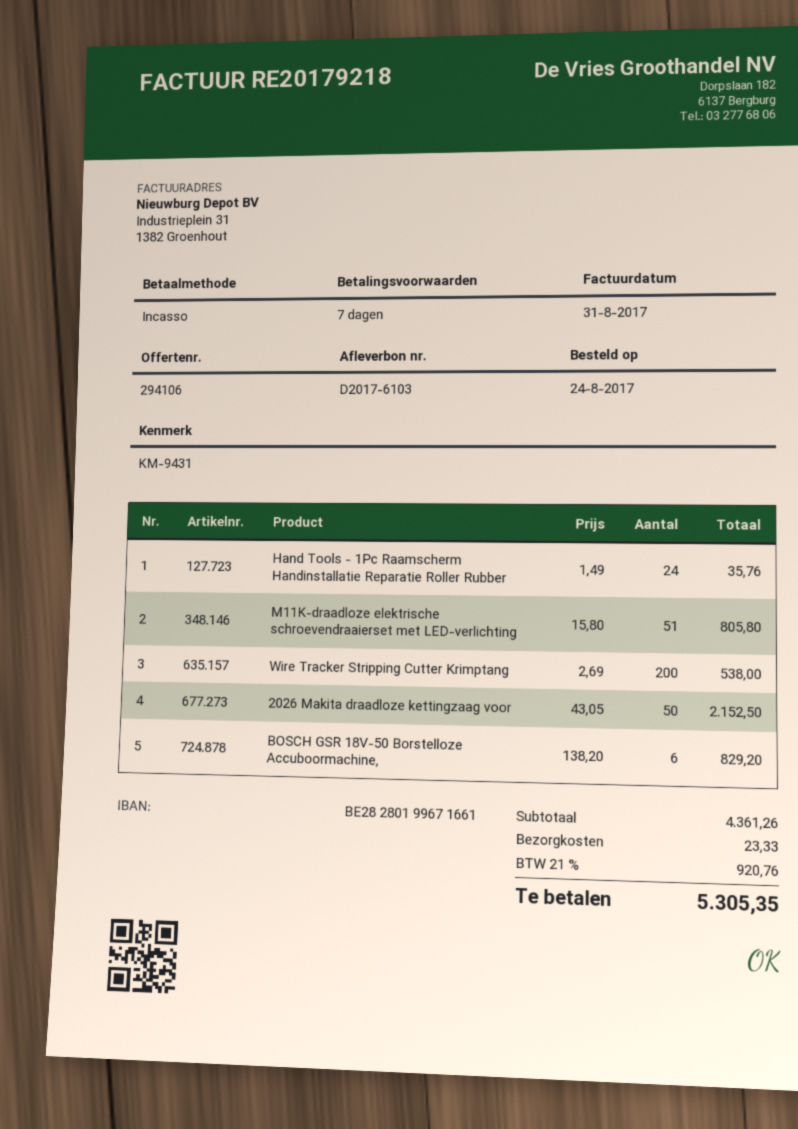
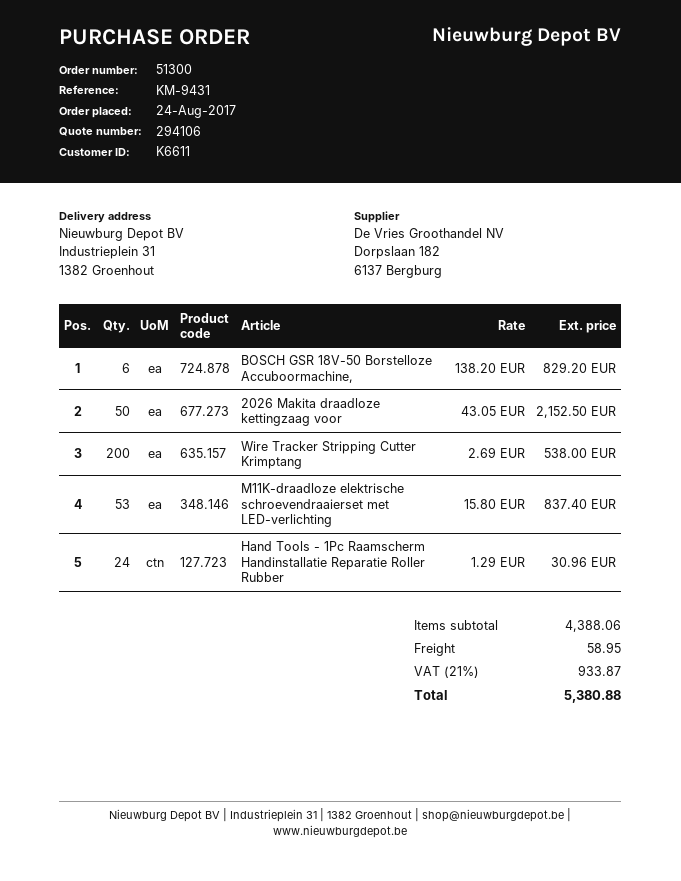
Hand Tools - 1Pc Raamscherm Handinstallatie Reparatie Roller Rubber: 24 x 1.49 = 35.76 -> 24 x 1.29 = 30.96
M11K-draadloze elektrische schroevendraaierset met LED-verlichting: 51 x 15.80 = 805.80 -> 53 x 15.80 = 837.40
subtotal: 4361.26 -> 4388.06
shipping: 23.33 -> 58.95
tax: 21% = 920.76 -> 21% = 933.87
total: 5305.35 -> 5380.88

